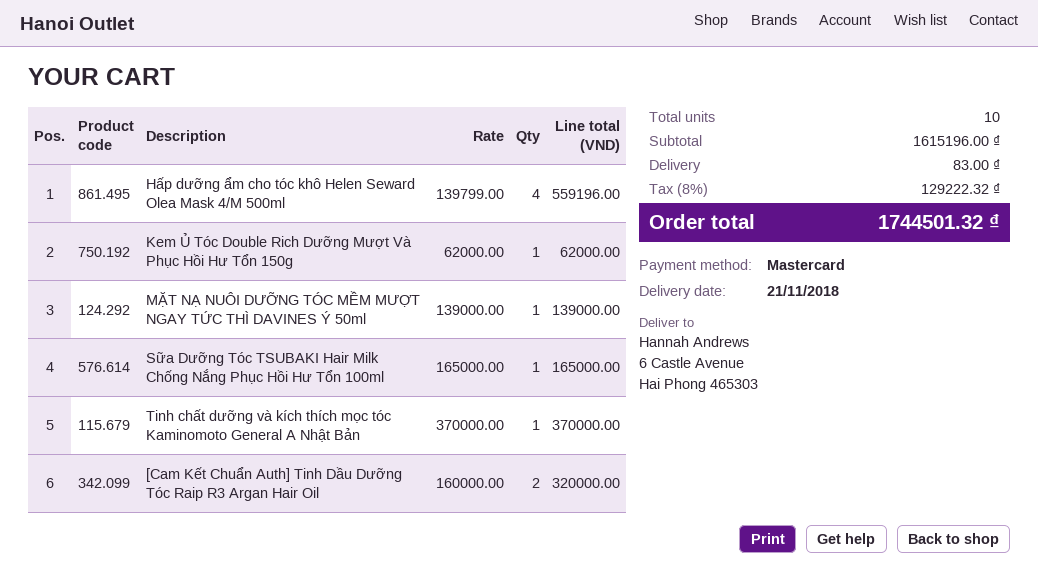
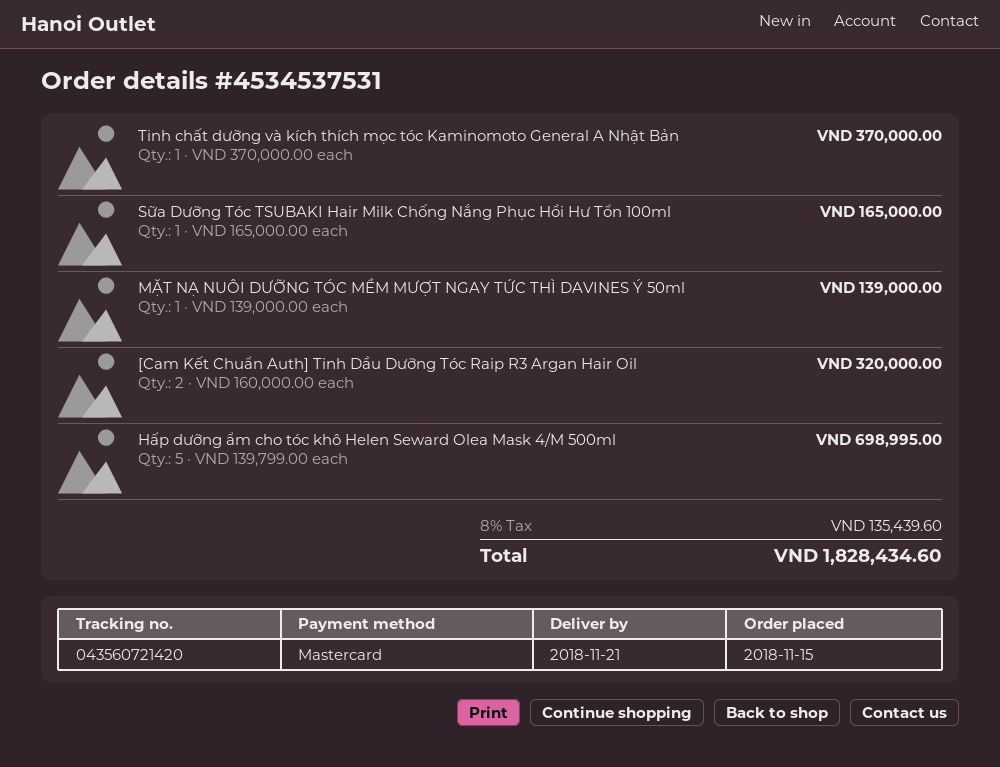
Hấp dưỡng ẩm cho tóc khô Helen Seward Olea Mask 4/M 500ml: 4 x 139799.00 = 559196.00 -> 5 x 139799.00 = 698995.00
Kem Ủ Tóc Double Rich Dưỡng Mượt Và Phục Hồi Hư Tổn 150g: 1 x 62000.00 = 62000.00 -> none
shipping: 83.00 -> none
tax: 8% = 129222.32 -> 8% = 135439.60
total: 1744501.32 -> 1828434.60

